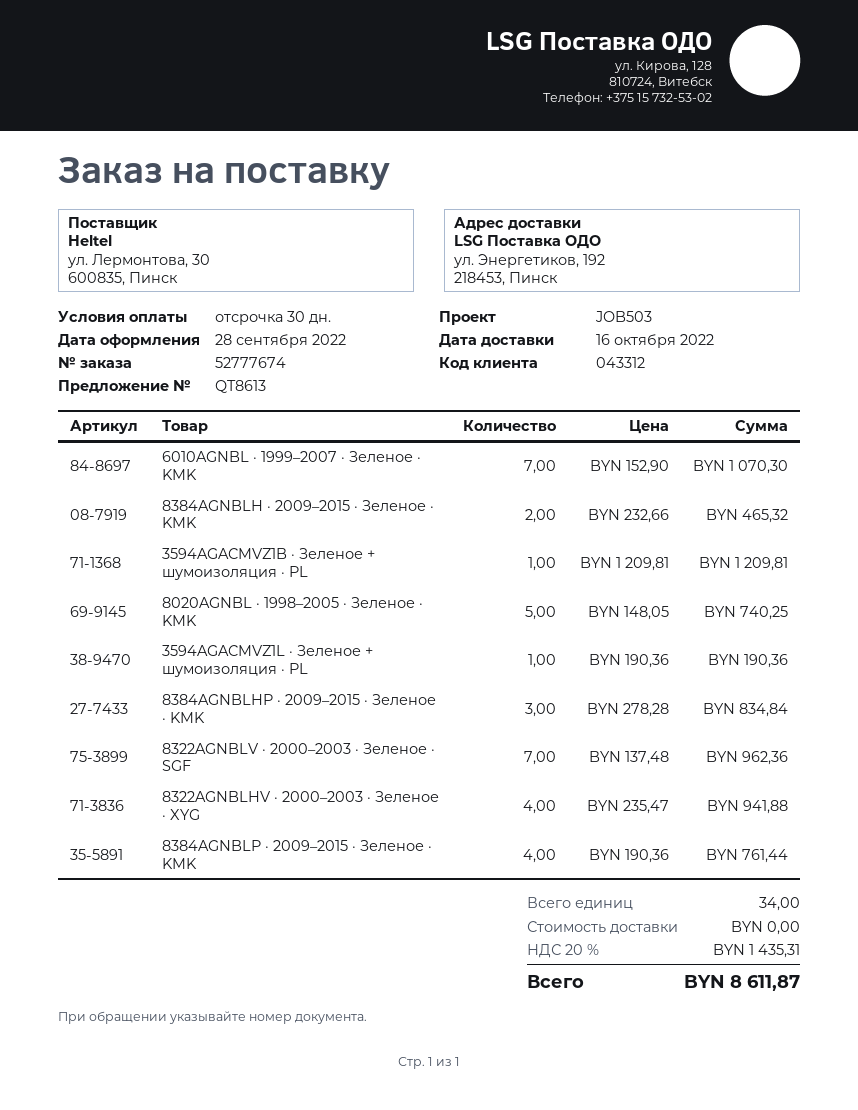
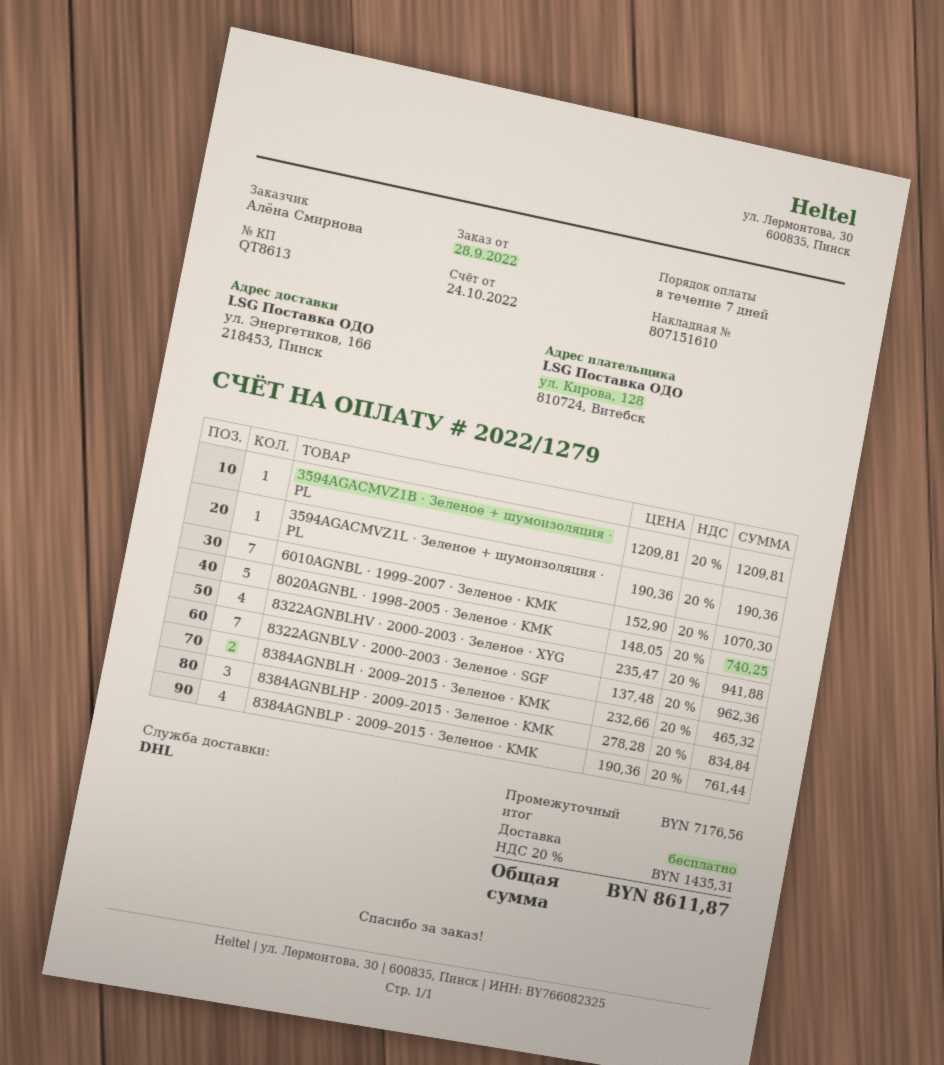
payment terms: 30 days -> 7 days
ship to: ул. Энергетиков, 192, 218453, Пинск -> ул. Энергетиков, 166, 218453, Пинск

